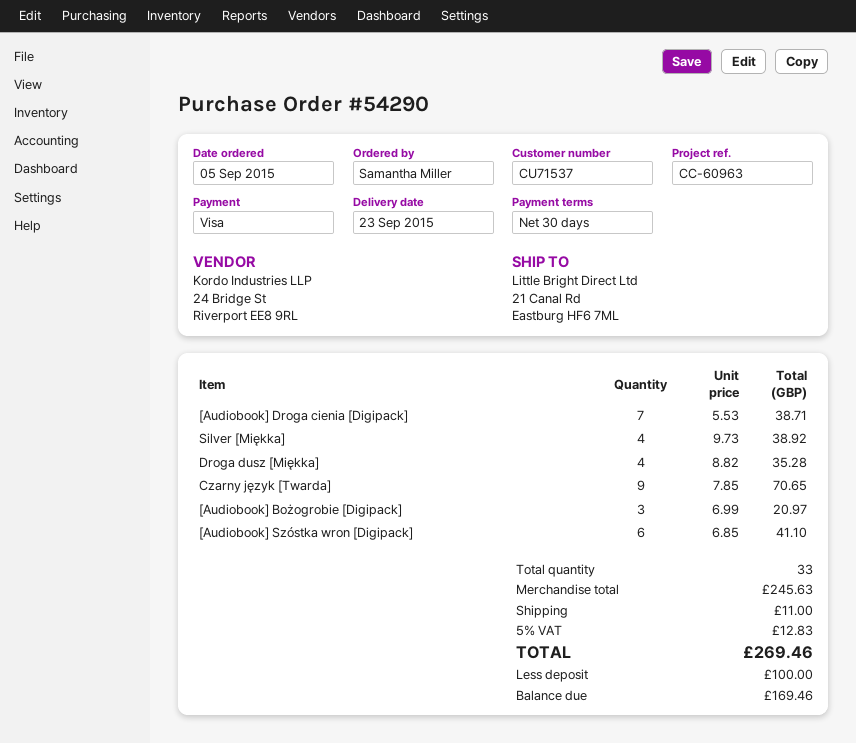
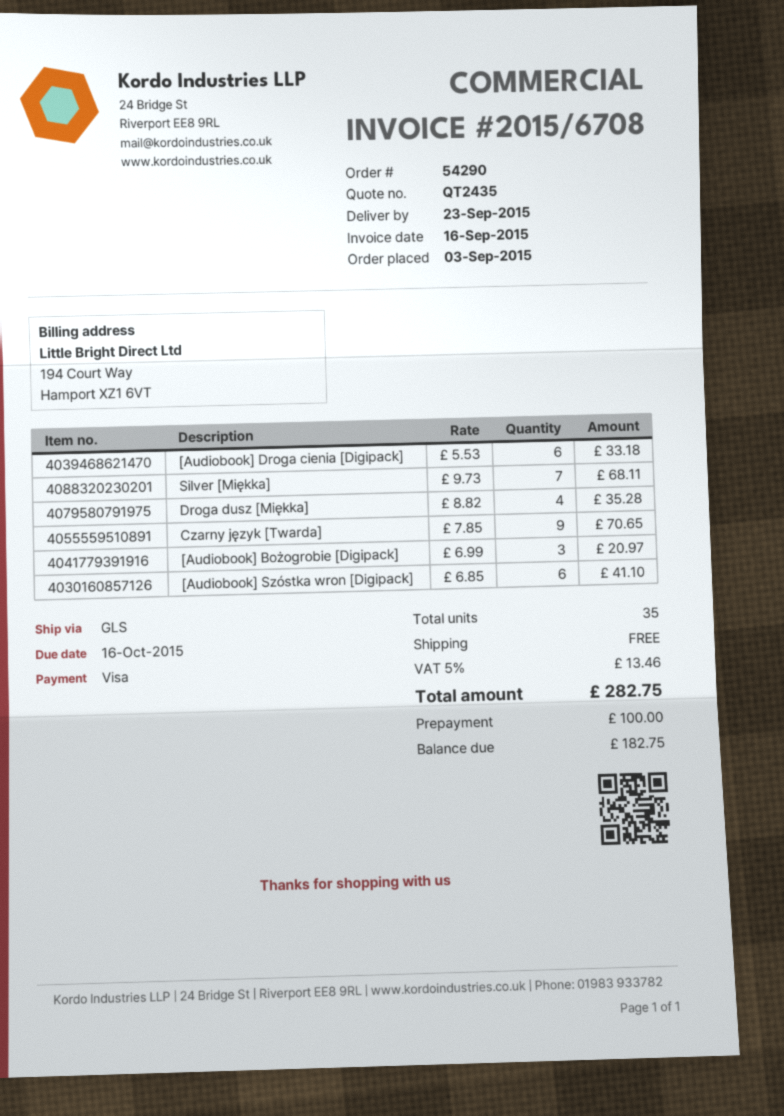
order date: 2015-09-05 -> 2015-09-03
[Audiobook] Droga cienia [Digipack]: 7 x 5.53 = 38.71 -> 6 x 5.53 = 33.18
Silver [Miękka]: 4 x 9.73 = 38.92 -> 7 x 9.73 = 68.11
total quantity: 33 -> 35
shipping: 11.00 -> 0.00
tax: 5% = 12.83 -> 5% = 13.46
total: 269.46 -> 282.75
balance: 169.46 -> 182.75

